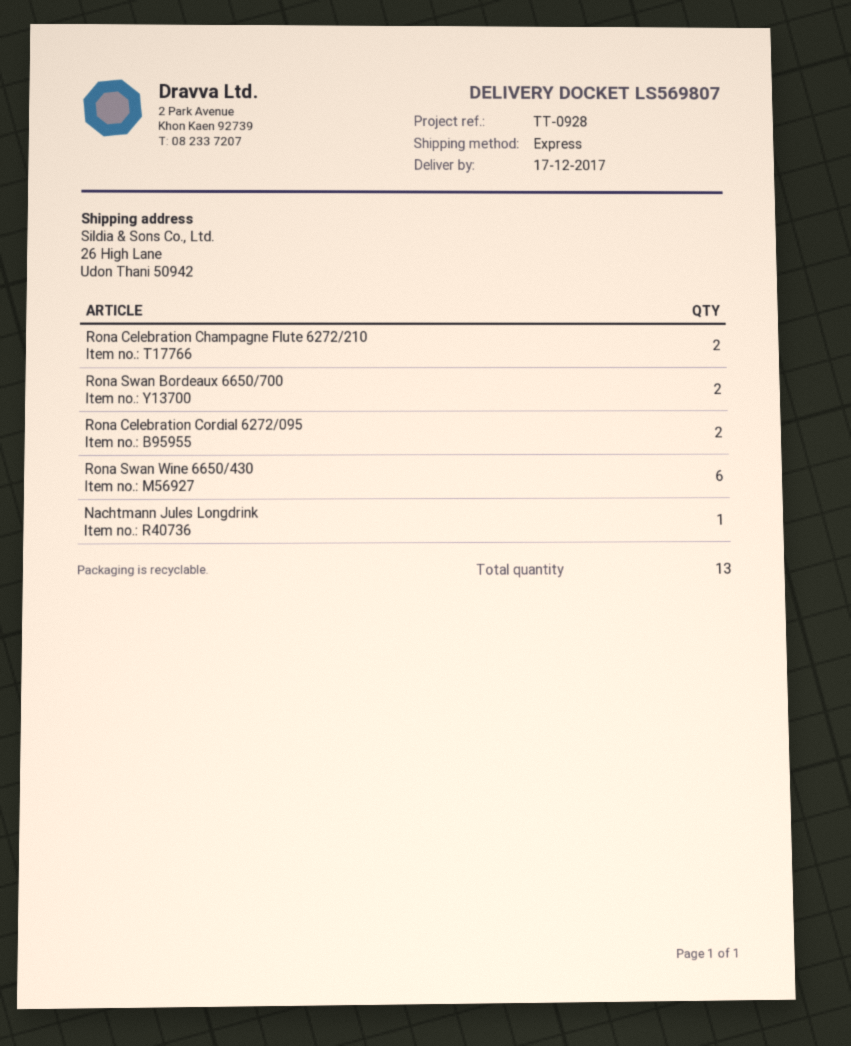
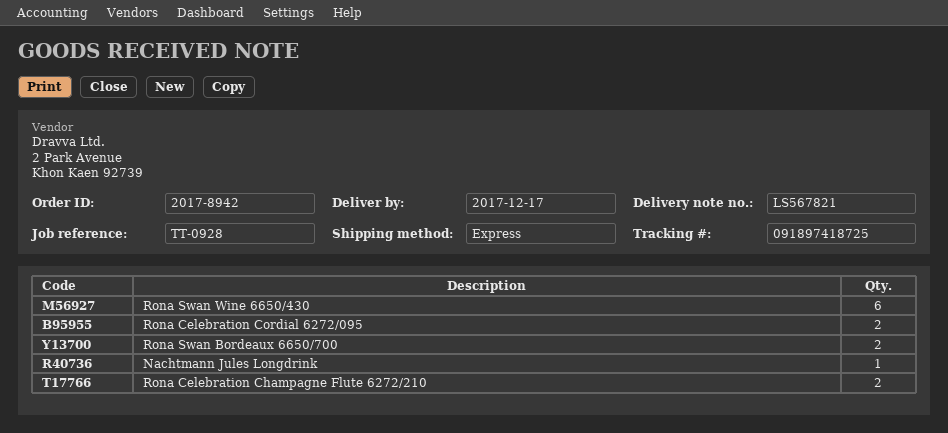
delivery note number: LS569807 -> LS567821

